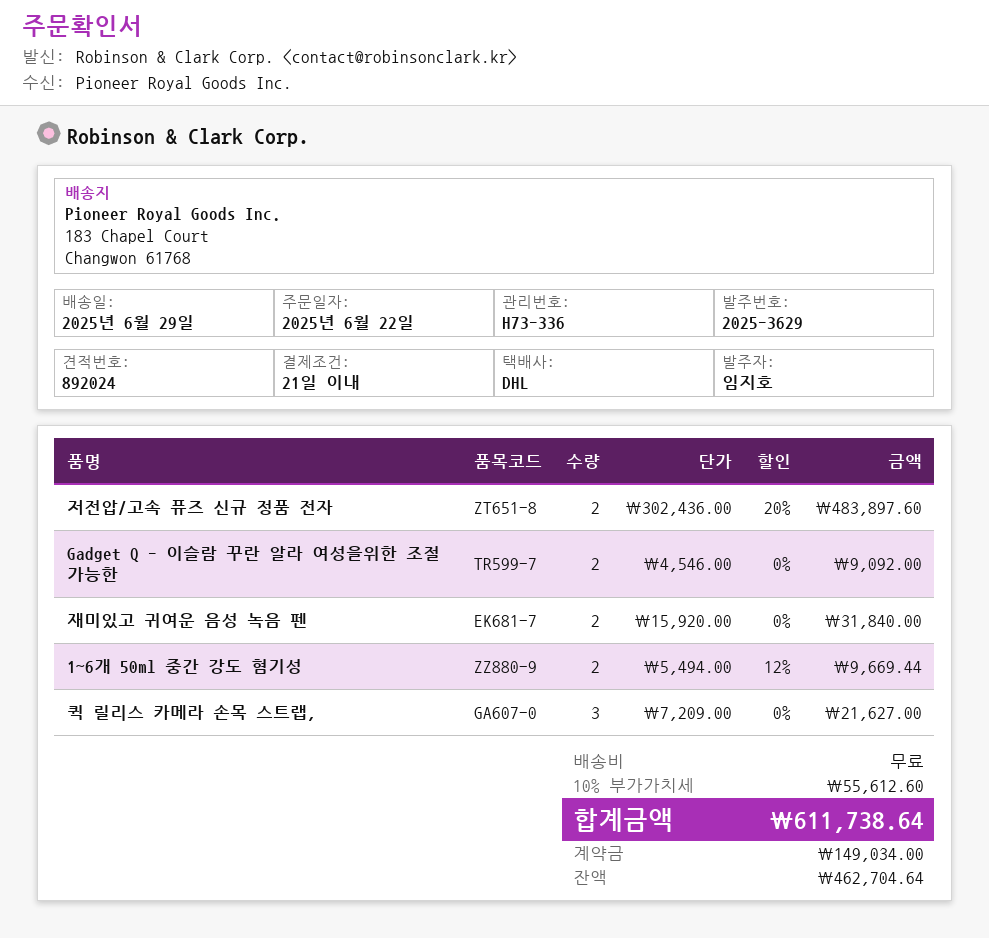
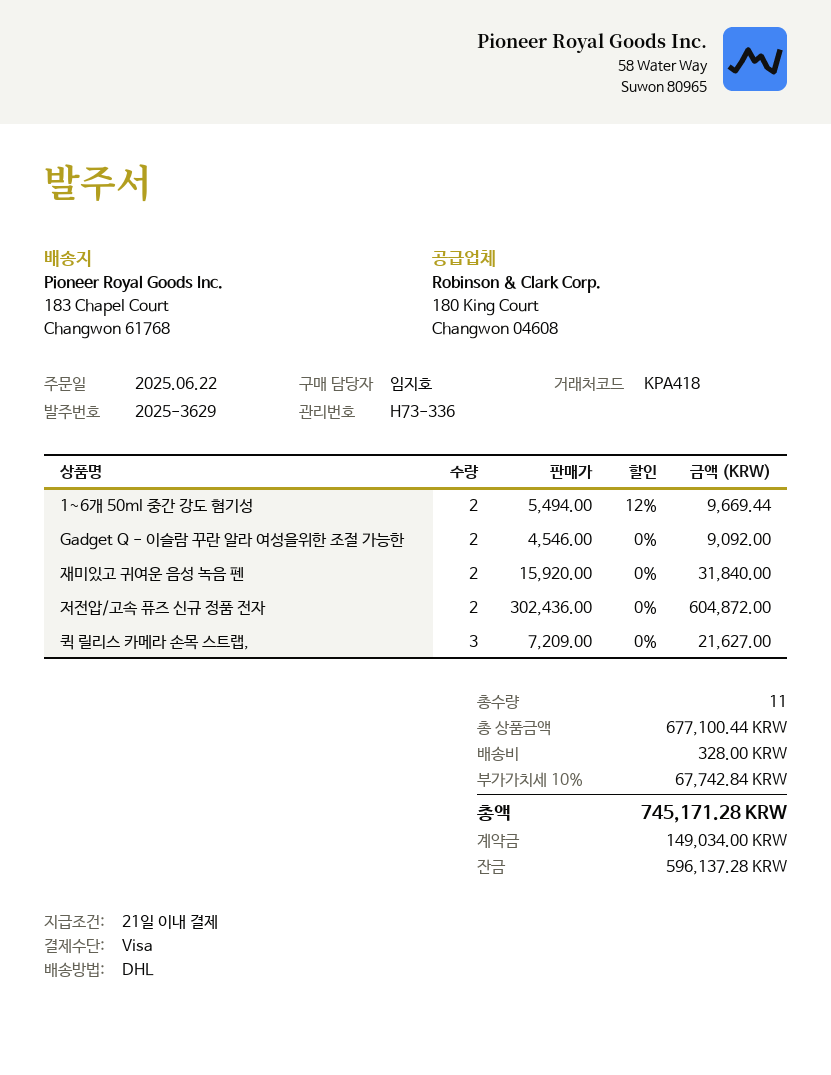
저전압/고속 퓨즈 신규 정품 전자: 2 x 302436.00 - 20% = 483897.60 -> 2 x 302436.00 = 604872.00
shipping: 0.00 -> 328.00
tax: 10% = 55612.60 -> 10% = 67742.84
total: 611738.64 -> 745171.28
balance: 462704.64 -> 596137.28

